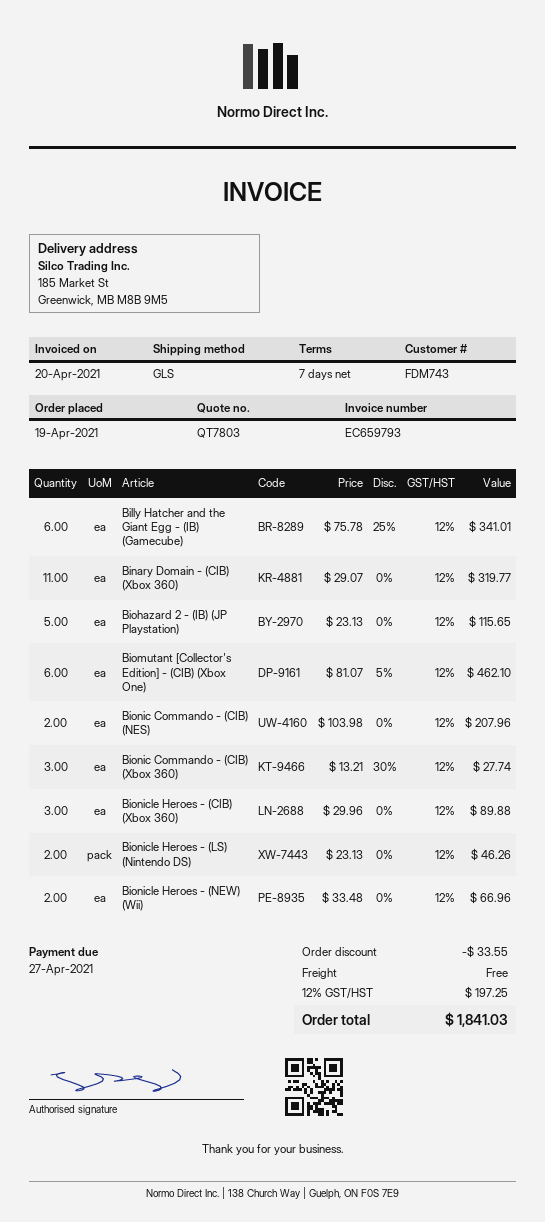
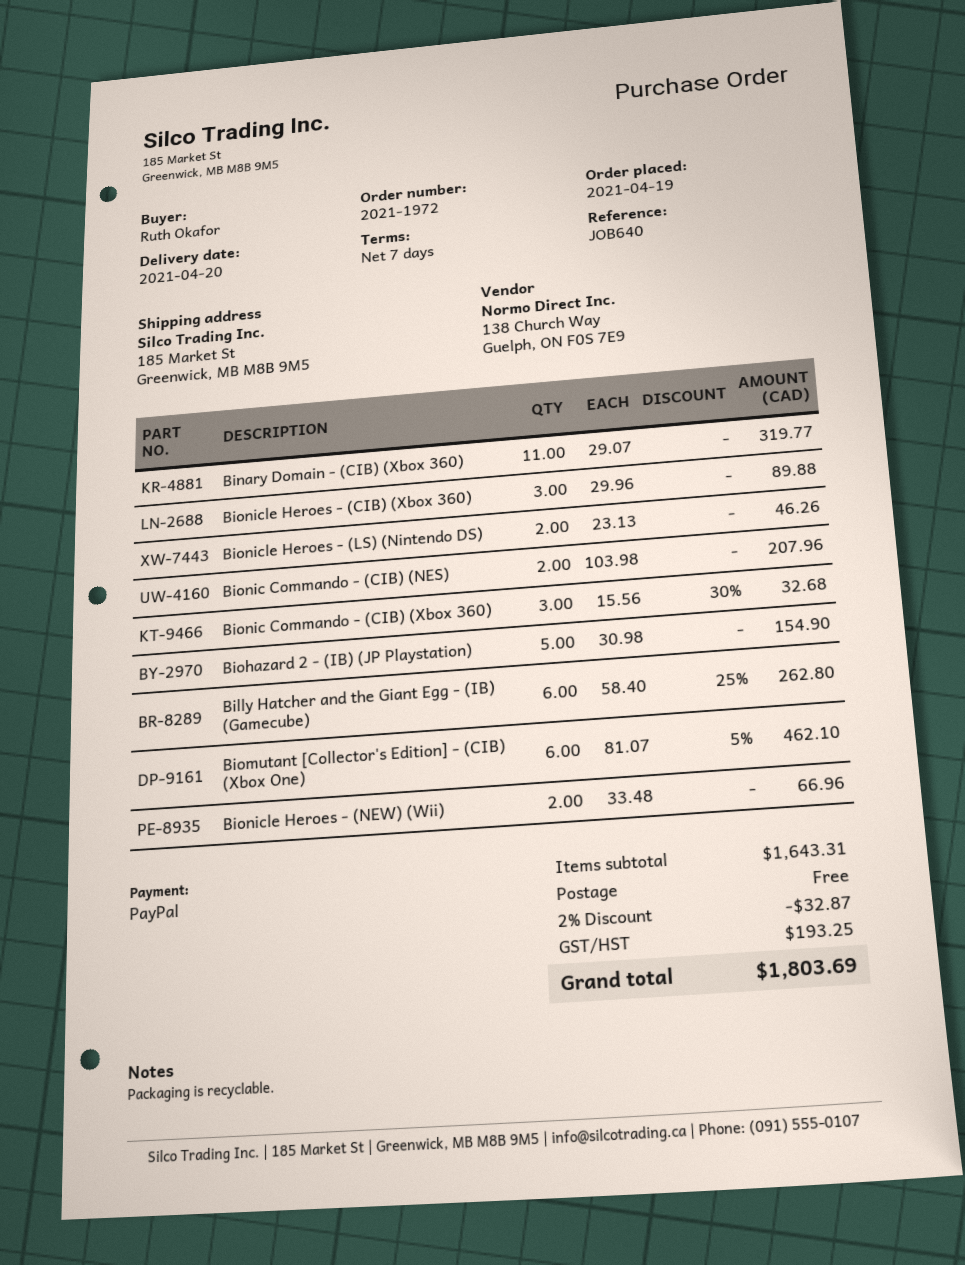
Billy Hatcher and the Giant Egg - (IB) (Gamecube): 6 x 75.78 - 25% = 341.01 -> 6 x 58.40 - 25% = 262.80
Biohazard 2 - (IB) (JP Playstation): 5 x 23.13 = 115.65 -> 5 x 30.98 = 154.90
Bionic Commando - (CIB) (Xbox 360): 3 x 13.21 - 30% = 27.74 -> 3 x 15.56 - 30% = 32.68
discount: 33.55 -> 32.87
tax: 197.25 -> 193.25
total: 1841.03 -> 1803.69

